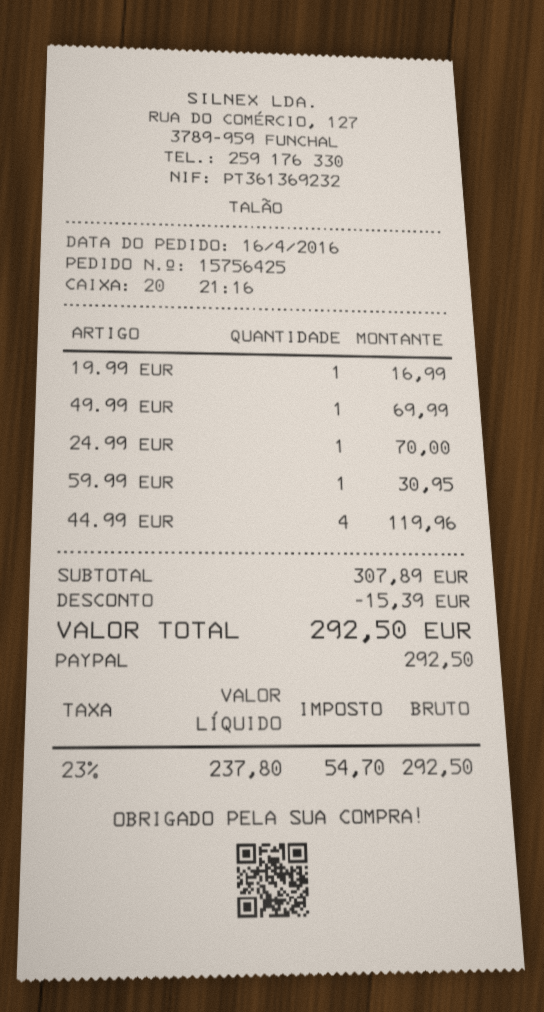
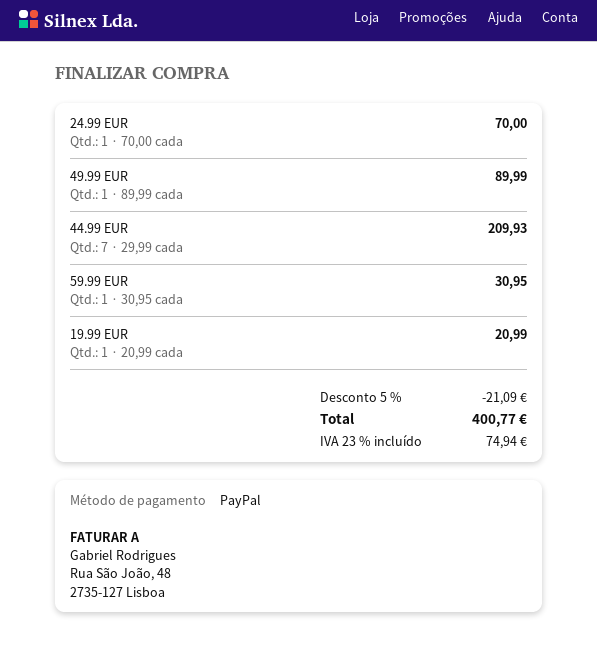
19.99 EUR: 1 for 16.99 -> 1 for 20.99
49.99 EUR: 1 for 69.99 -> 1 for 89.99
44.99 EUR: 4 for 119.96 -> 7 for 209.93
discount: 15.39 -> 21.09
tax: 23% = 54.70 -> 23% = 74.94
total: 292.50 -> 400.77

